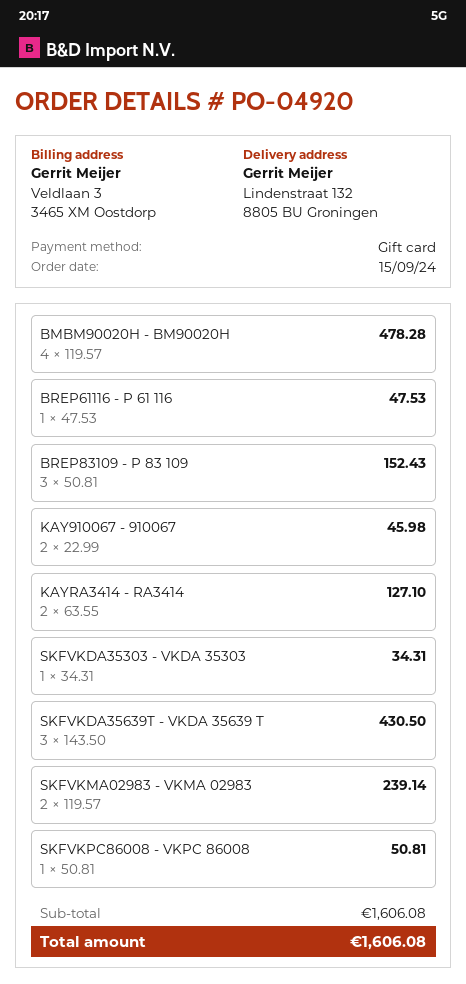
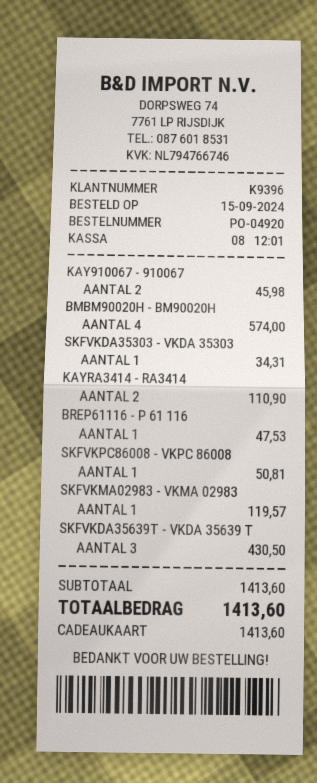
BMBM90020H - BM90020H: 4 for 478.28 -> 4 for 574.00
BREP83109 - P 83 109: 3 for 152.43 -> none
KAYRA3414 - RA3414: 2 for 127.10 -> 2 for 110.90
SKFVKMA02983 - VKMA 02983: 2 for 239.14 -> 1 for 119.57
subtotal: 1606.08 -> 1413.60
total: 1606.08 -> 1413.60

